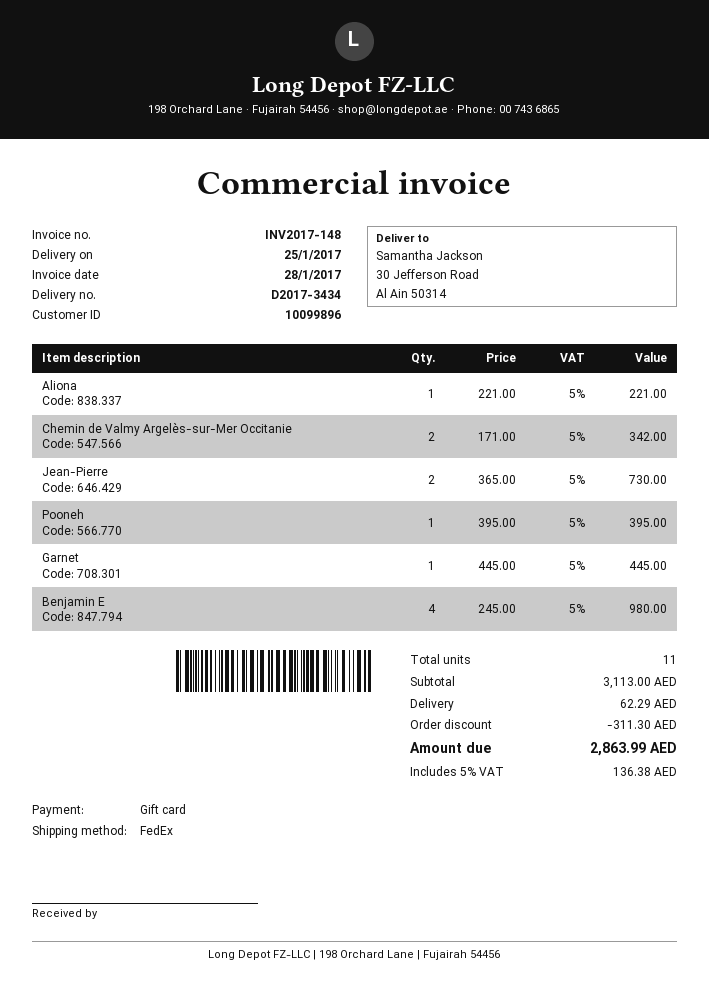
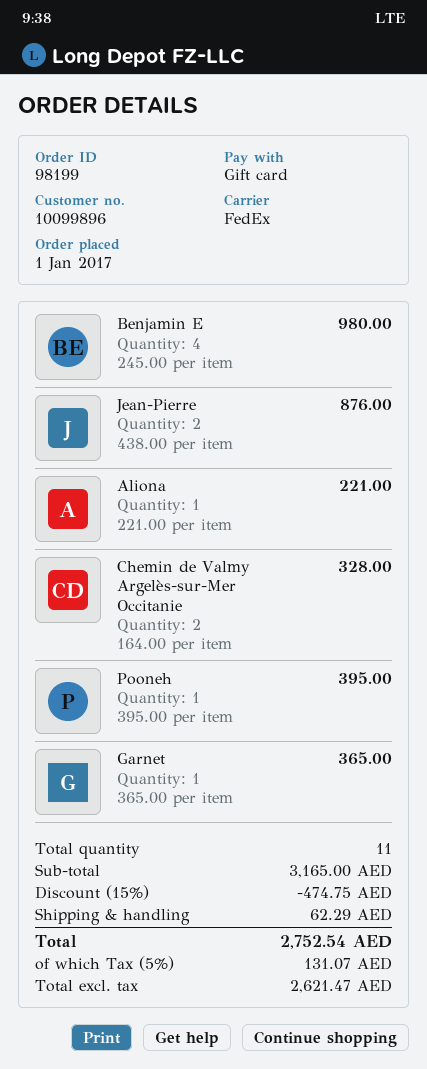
Chemin de Valmy Argelès-sur-Mer Occitanie: 2 x 171.00 = 342.00 -> 2 x 164.00 = 328.00
Jean-Pierre: 2 x 365.00 = 730.00 -> 2 x 438.00 = 876.00
Garnet: 1 x 445.00 = 445.00 -> 1 x 365.00 = 365.00
subtotal: 3113.00 -> 3165.00
discount: 311.30 -> 474.75
tax: 5% = 136.38 -> 5% = 131.07
total: 2863.99 -> 2752.54

